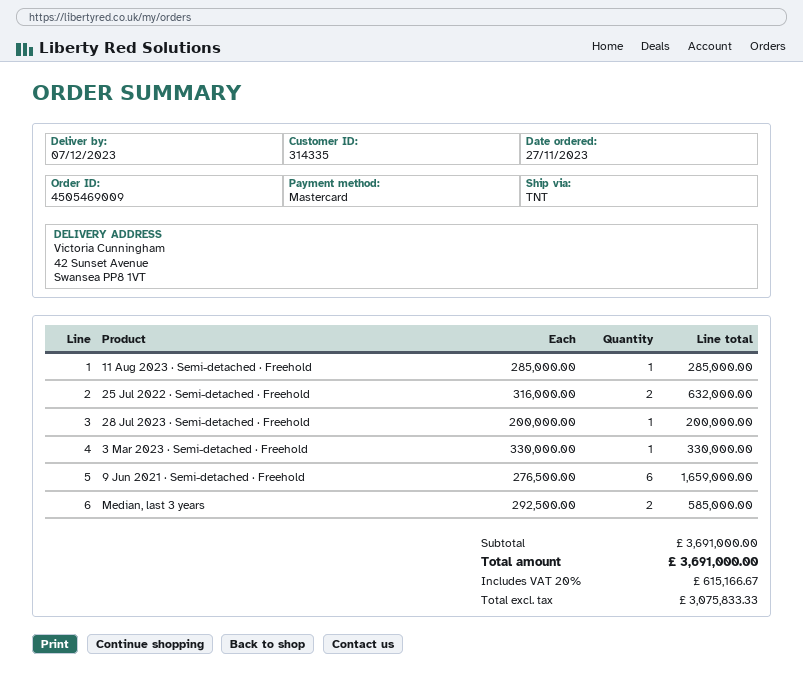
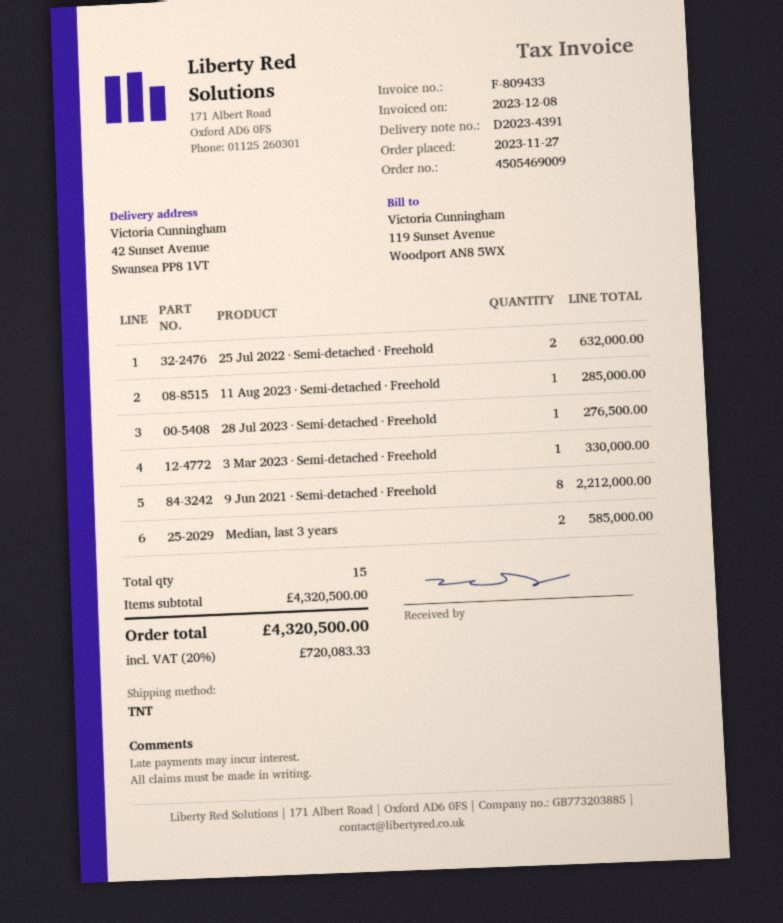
28 Jul 2023 · Semi-detached · Freehold: 1 for 200000.00 -> 1 for 276500.00
9 Jun 2021 · Semi-detached · Freehold: 6 for 1659000.00 -> 8 for 2212000.00
subtotal: 3691000.00 -> 4320500.00
tax: 20% = 615166.67 -> 20% = 720083.33
total: 3691000.00 -> 4320500.00

